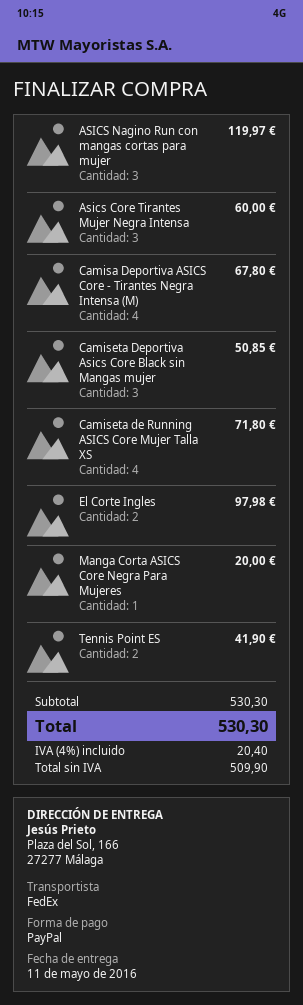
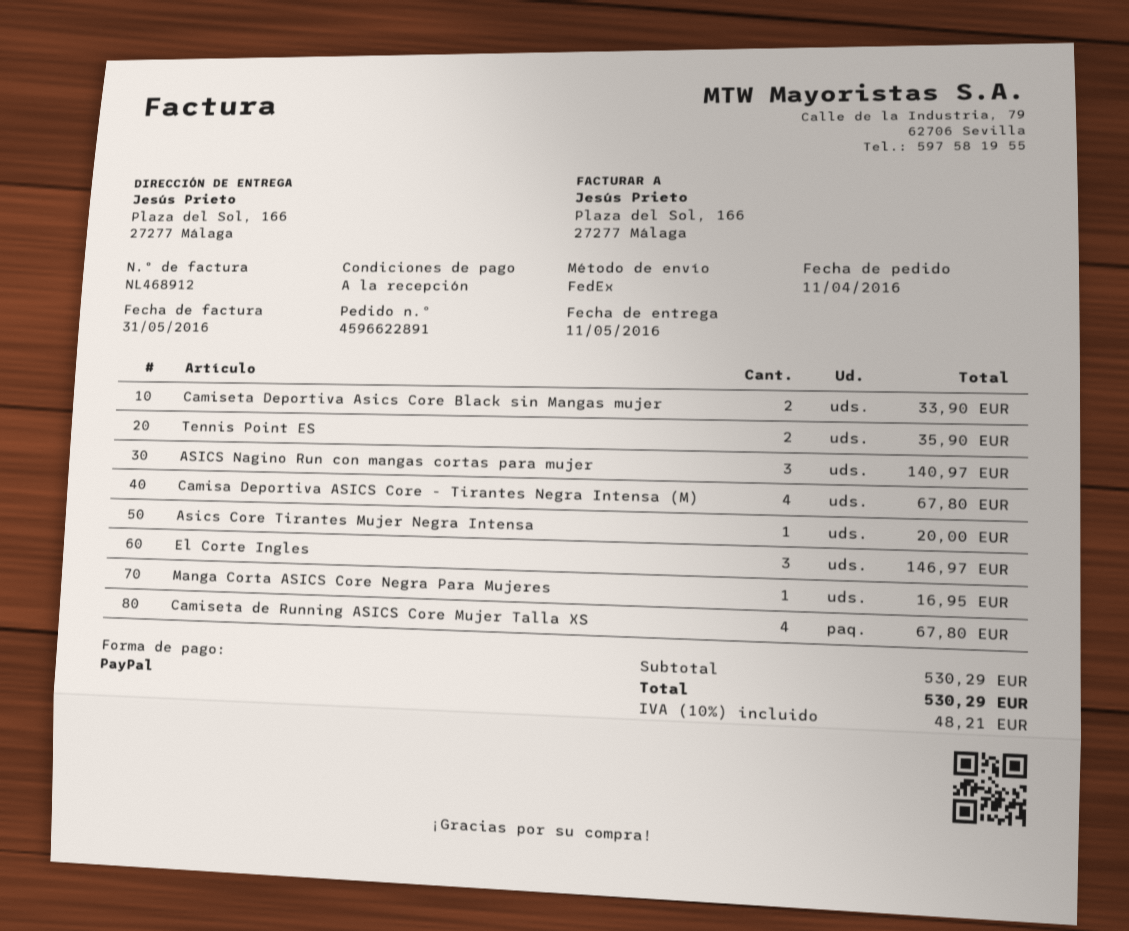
ASICS Nagino Run con mangas cortas para mujer: 3 for 119.97 -> 3 for 140.97
Asics Core Tirantes Mujer Negra Intensa: 3 for 60.00 -> 1 for 20.00
Camiseta Deportiva Asics Core Black sin Mangas mujer: 3 for 50.85 -> 2 for 33.90
Camiseta de Running ASICS Core Mujer Talla XS: 4 for 71.80 -> 4 for 67.80
El Corte Ingles: 2 for 97.98 -> 3 for 146.97
Manga Corta ASICS Core Negra Para Mujeres: 1 for 20.00 -> 1 for 16.95
Tennis Point ES: 2 for 41.90 -> 2 for 35.90
subtotal: 530.30 -> 530.29
tax: 4% = 20.40 -> 10% = 48.21
total: 530.30 -> 530.29

